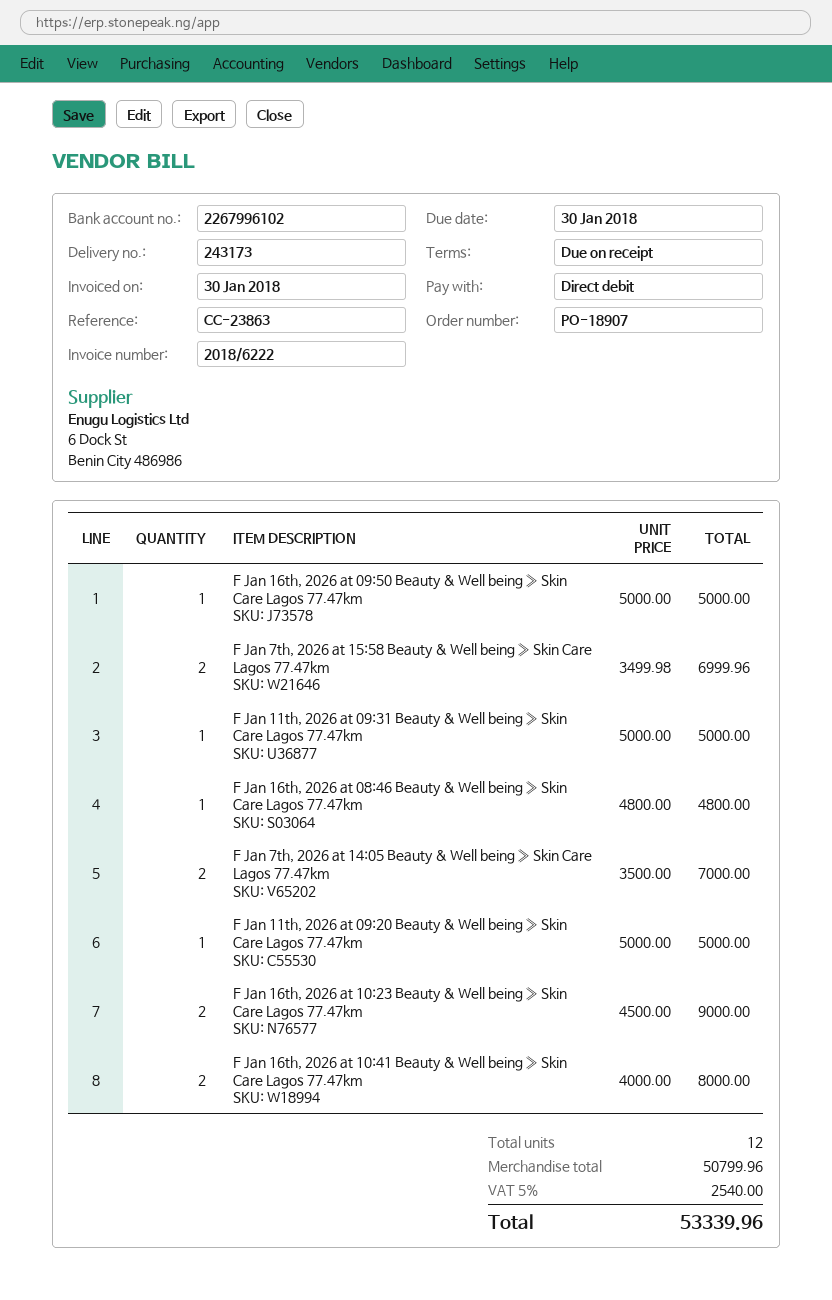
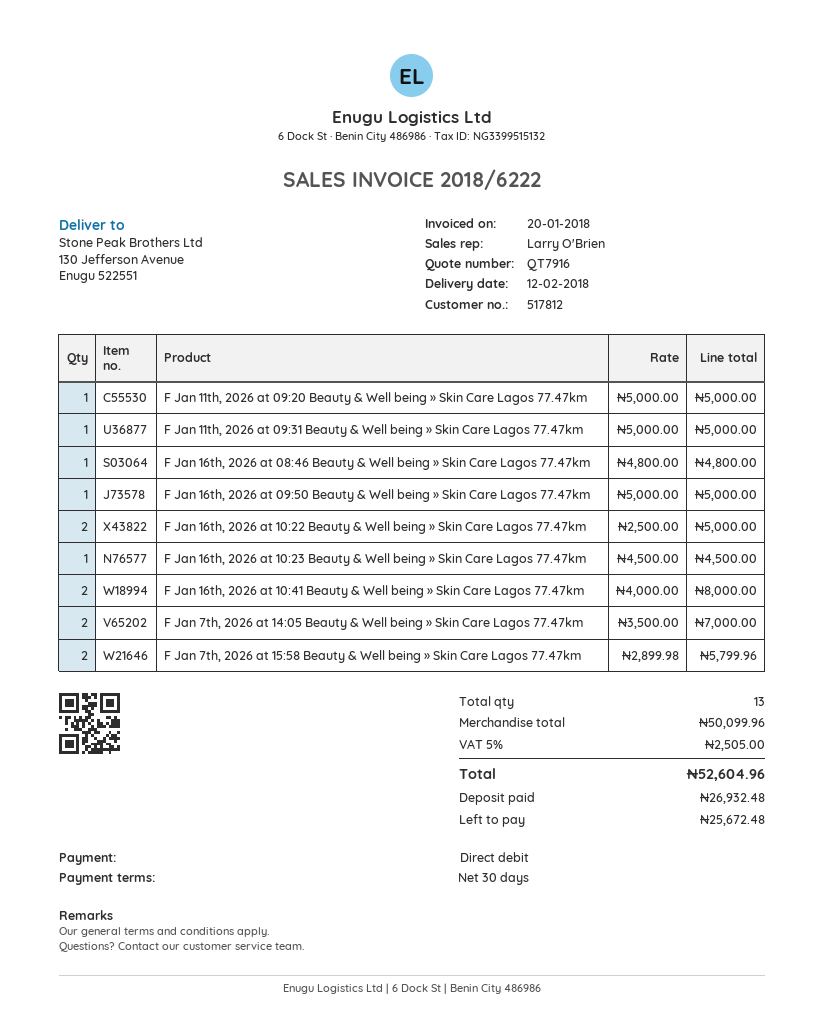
invoice date: 2018-01-30 -> 2018-01-20
payment terms: on receipt -> 30 days
F Jan 7th, 2026 at 15:58 Beauty & Well being » Skin Care Lagos 77.47km: 2 x 3499.98 = 6999.96 -> 2 x 2899.98 = 5799.96
F Jan 16th, 2026 at 10:23 Beauty & Well being » Skin Care Lagos 77.47km: 2 x 4500.00 = 9000.00 -> 1 x 4500.00 = 4500.00
F Jan 16th, 2026 at 10:22 Beauty & Well being » Skin Care Lagos 77.47km: none -> 2 x 2500.00 = 5000.00
total quantity: 12 -> 13
subtotal: 50799.96 -> 50099.96
tax: 5% = 2540.00 -> 5% = 2505.00
total: 53339.96 -> 52604.96

